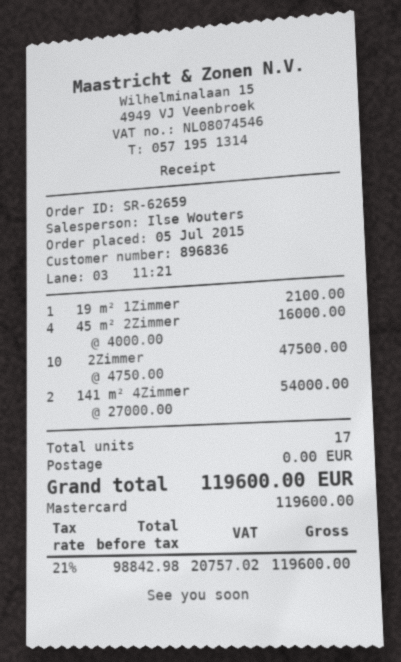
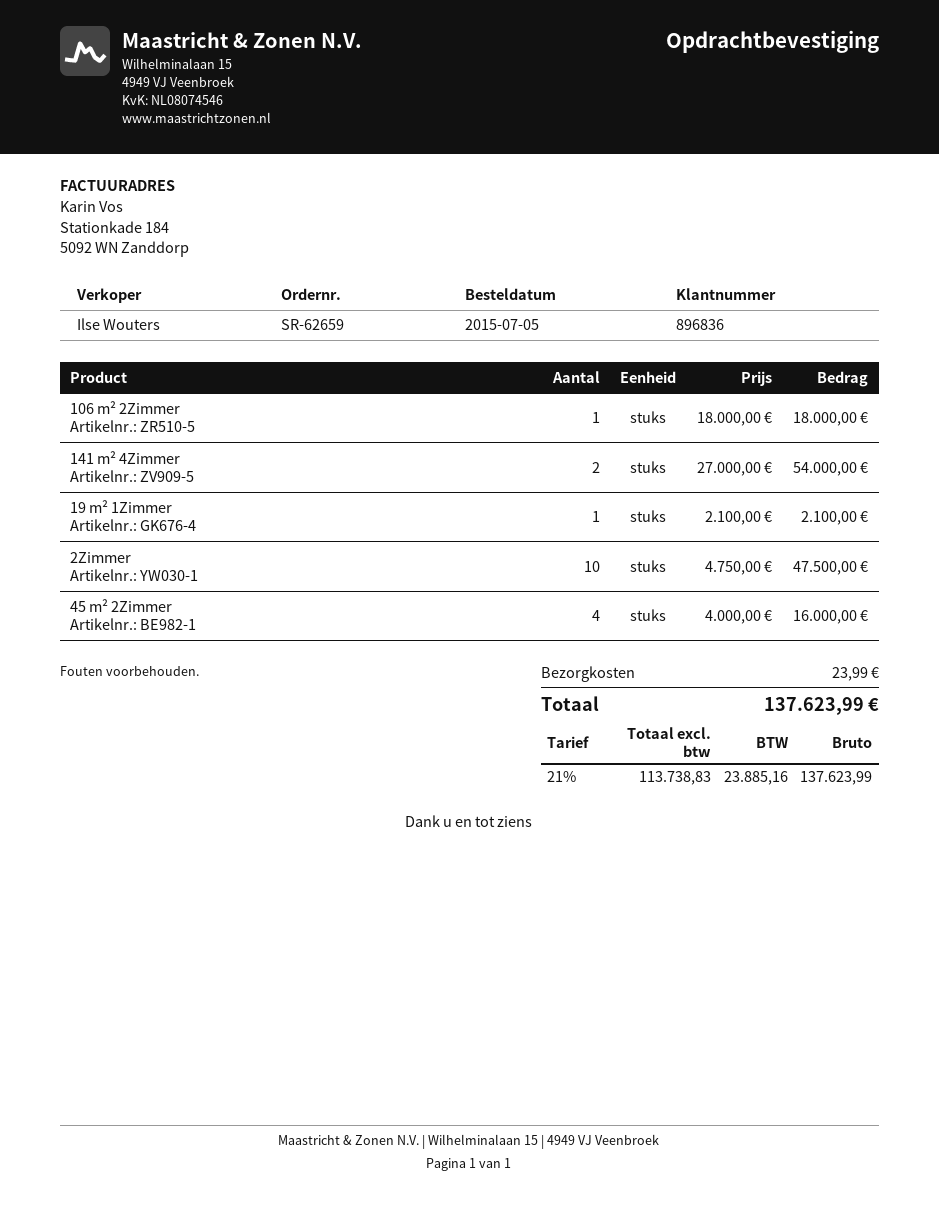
106 m² 2Zimmer: none -> 1 x 18000.00 = 18000.00
shipping: 0.00 -> 23.99
net: 98842.98 -> 113738.83
tax: 21% = 20757.02 -> 21% = 23885.16
total: 119600.00 -> 137623.99

